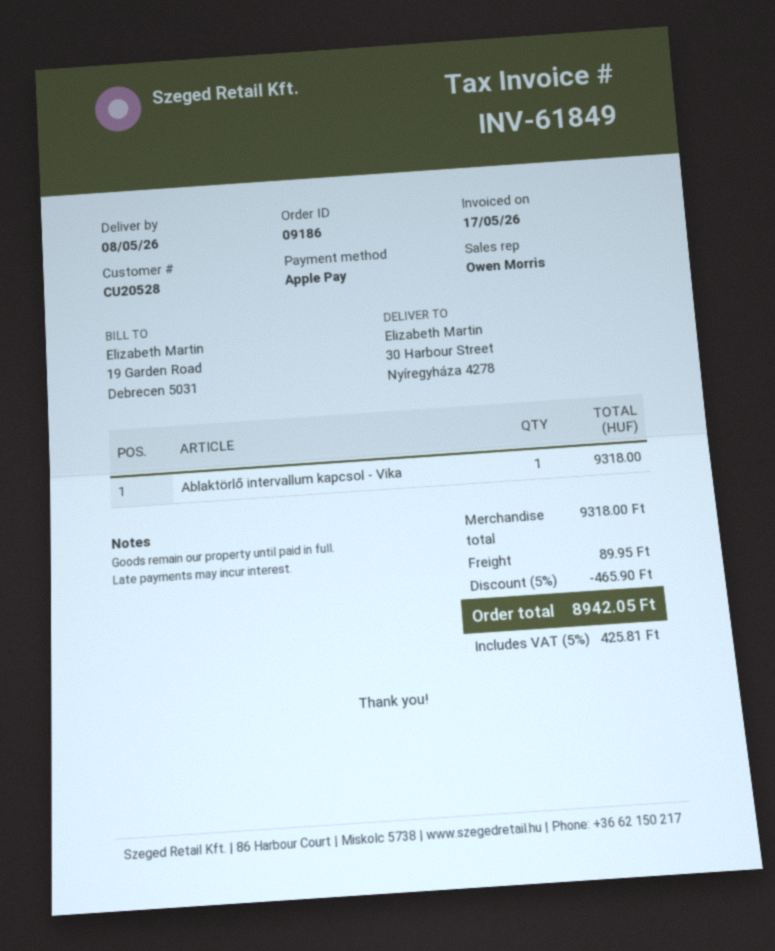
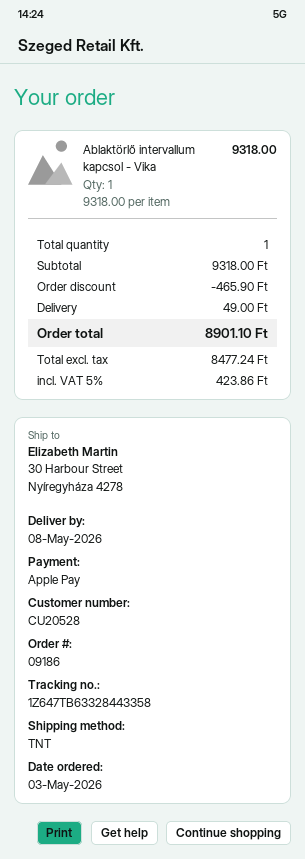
shipping: 89.95 -> 49.00
tax: 5% = 425.81 -> 5% = 423.86
total: 8942.05 -> 8901.10

